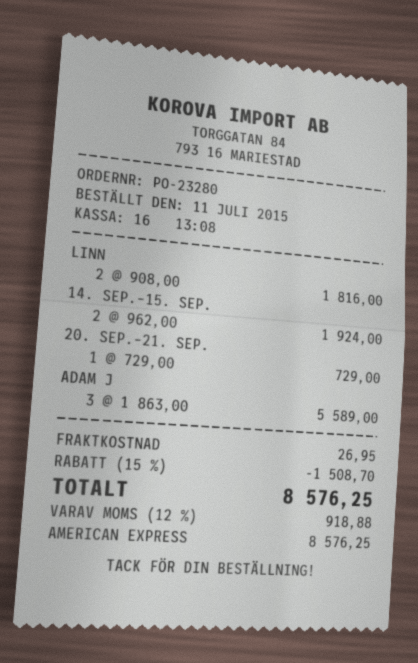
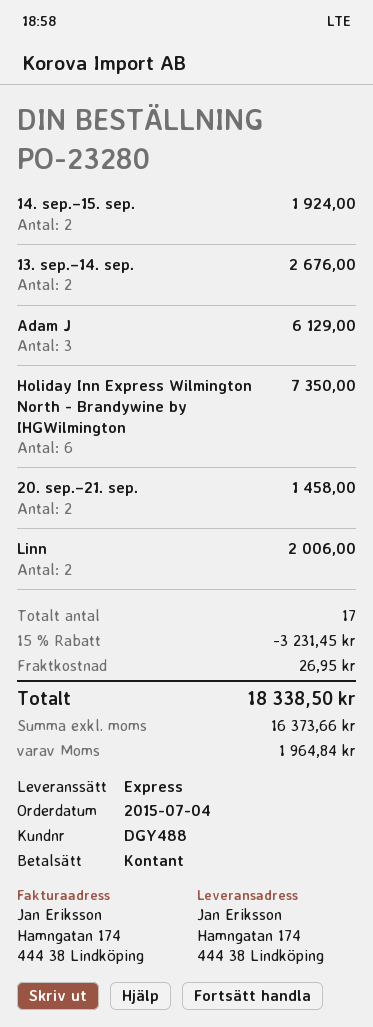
order date: 2015-07-11 -> 2015-07-04
payment method: American Express -> cash
LINN: 2 for 1816.00 -> 2 for 2006.00
20. SEP.–21. SEP.: 1 for 729.00 -> 2 for 1458.00
ADAM J: 3 for 5589.00 -> 3 for 6129.00
13. sep.–14. sep.: none -> 2 for 2676.00
Holiday Inn Express Wilmington North - Brandywine by IHGWilmington: none -> 6 for 7350.00
discount: 15% = 1508.70 -> 15% = 3231.45
tax: 918.88 -> 1964.84
total: 8576.25 -> 18338.50

